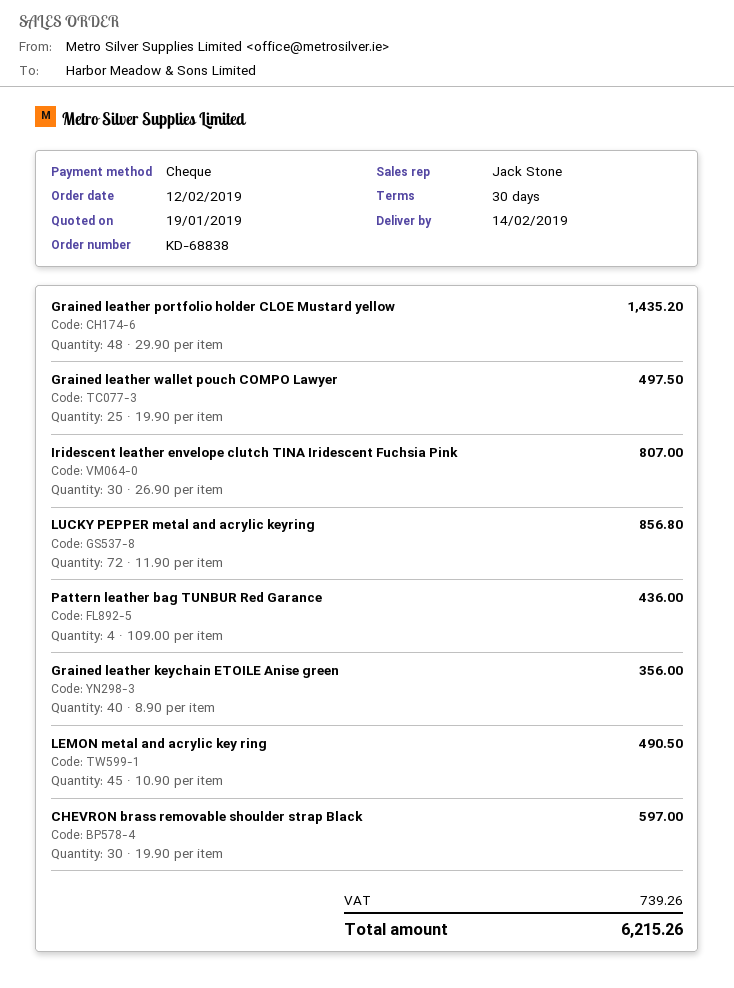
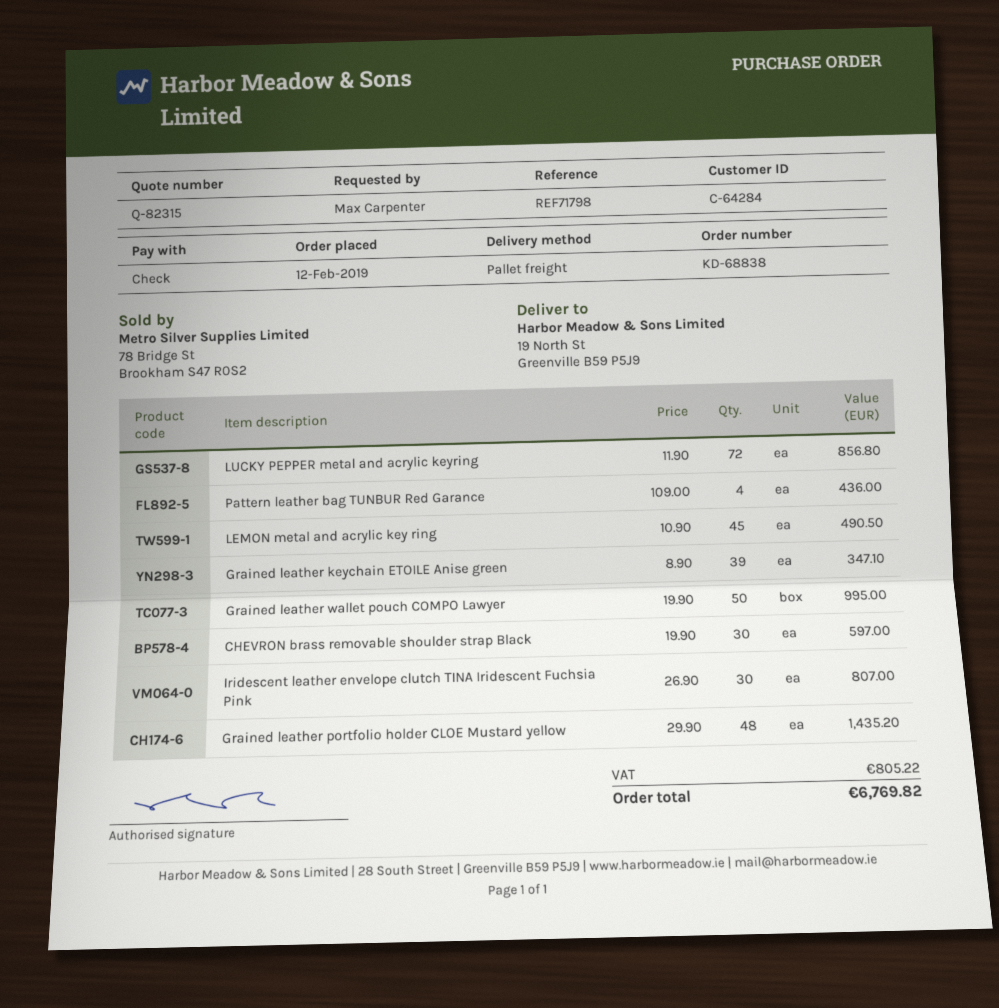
Grained leather wallet pouch COMPO Lawyer: 25 x 19.90 = 497.50 -> 50 x 19.90 = 995.00
Grained leather keychain ETOILE Anise green: 40 x 8.90 = 356.00 -> 39 x 8.90 = 347.10
tax: 739.26 -> 805.22
total: 6215.26 -> 6769.82

